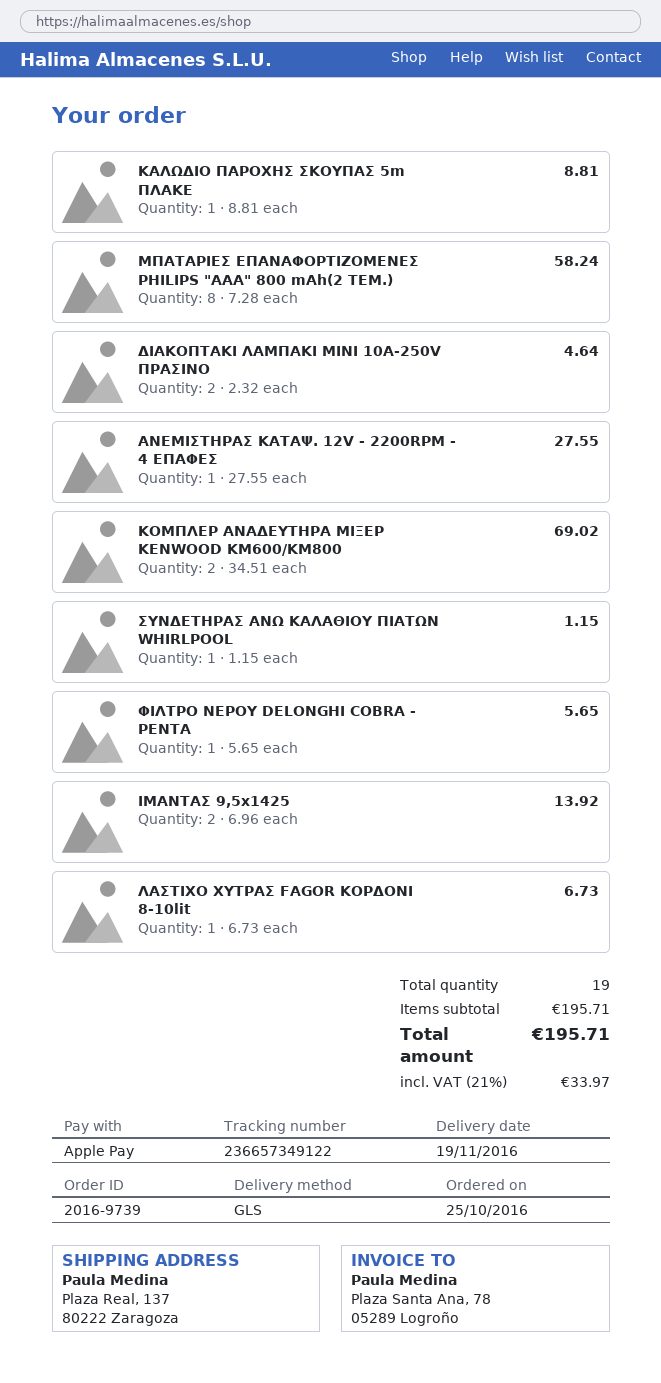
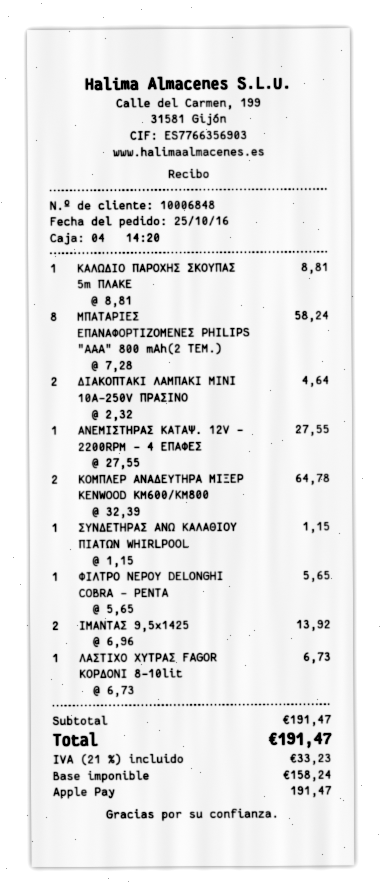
ΚΟΜΠΛΕΡ ΑΝΑΔΕΥΤΗΡΑ ΜΙΞΕΡ KENWOOD KM600/KM800: 2 x 34.51 = 69.02 -> 2 x 32.39 = 64.78
subtotal: 195.71 -> 191.47
tax: 21% = 33.97 -> 21% = 33.23
total: 195.71 -> 191.47

